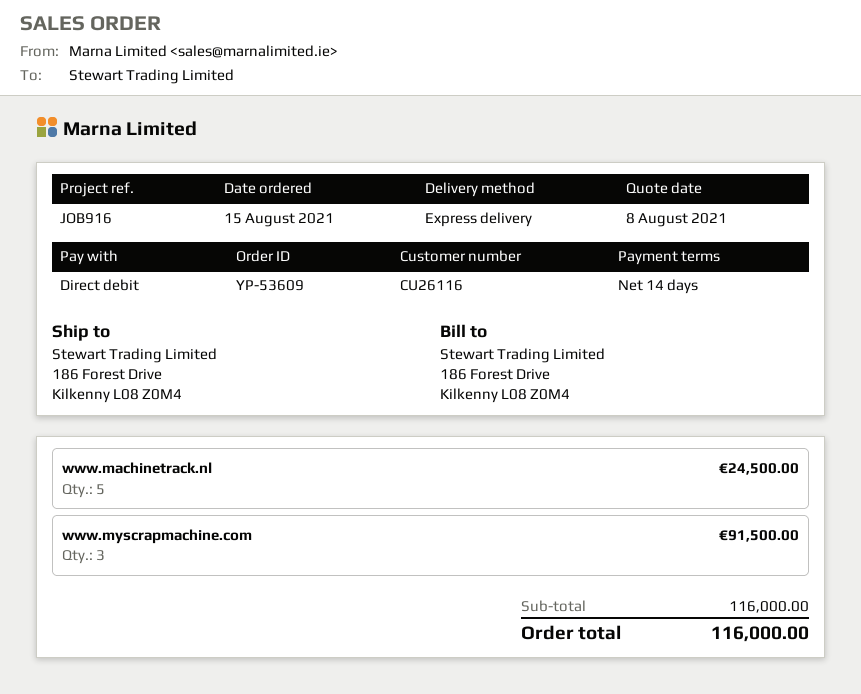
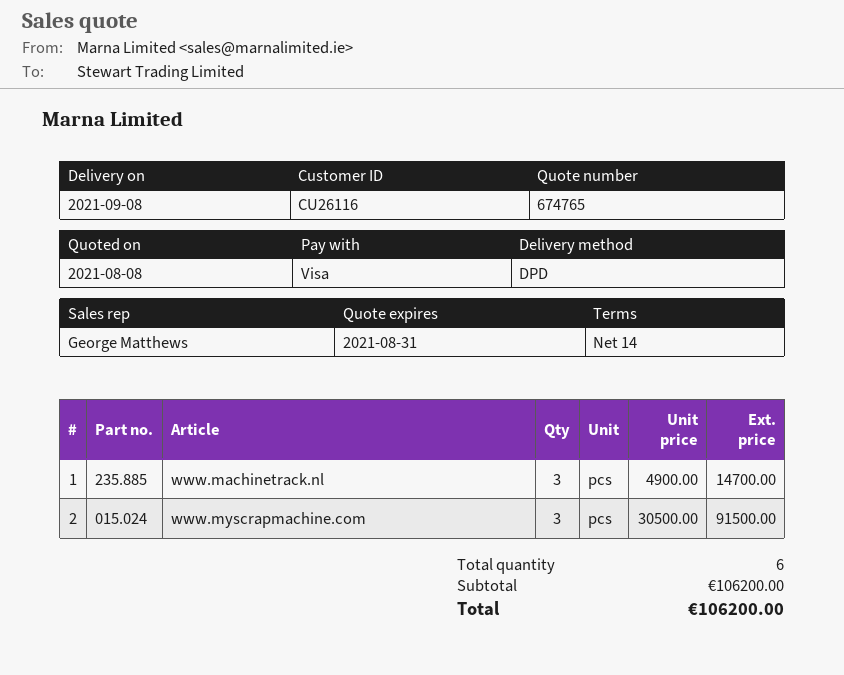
payment method: direct debit -> Visa
shipping method: express -> DPD
www.machinetrack.nl: 5 for 24500.00 -> 3 for 14700.00
subtotal: 116000.00 -> 106200.00
total: 116000.00 -> 106200.00

